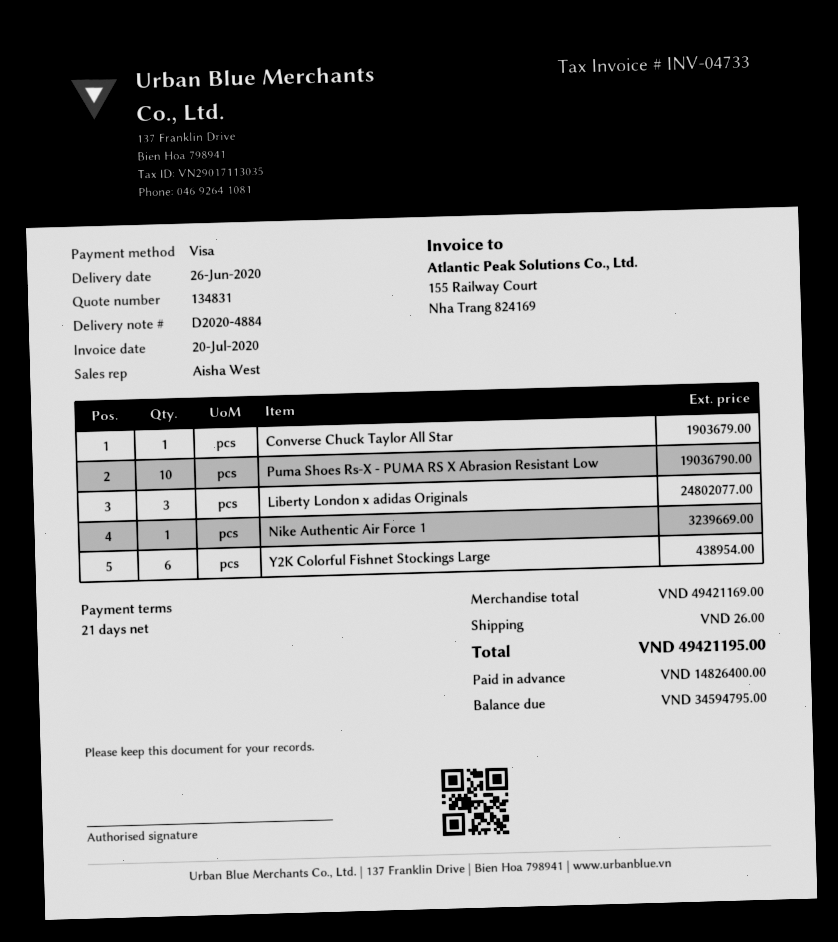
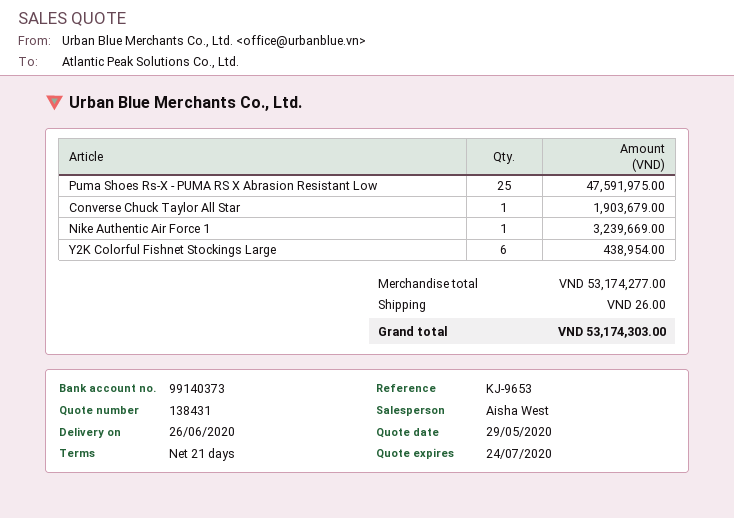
quote number: 134831 -> 138431
Puma Shoes Rs-X - PUMA RS X Abrasion Resistant Low: 10 for 19036790.00 -> 25 for 47591975.00
Liberty London x adidas Originals: 3 for 24802077.00 -> none
subtotal: 49421169.00 -> 53174277.00
total: 49421195.00 -> 53174303.00

